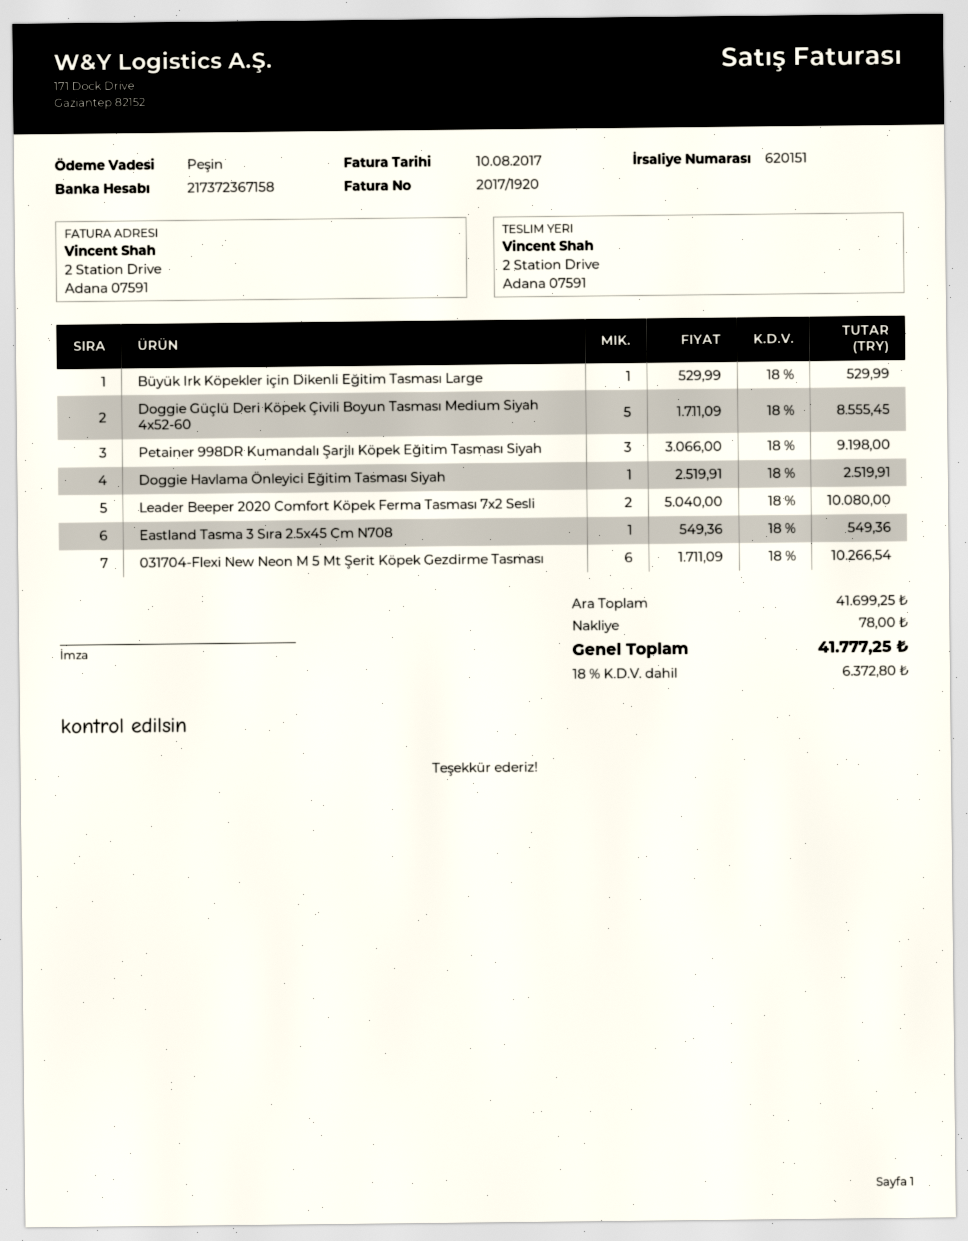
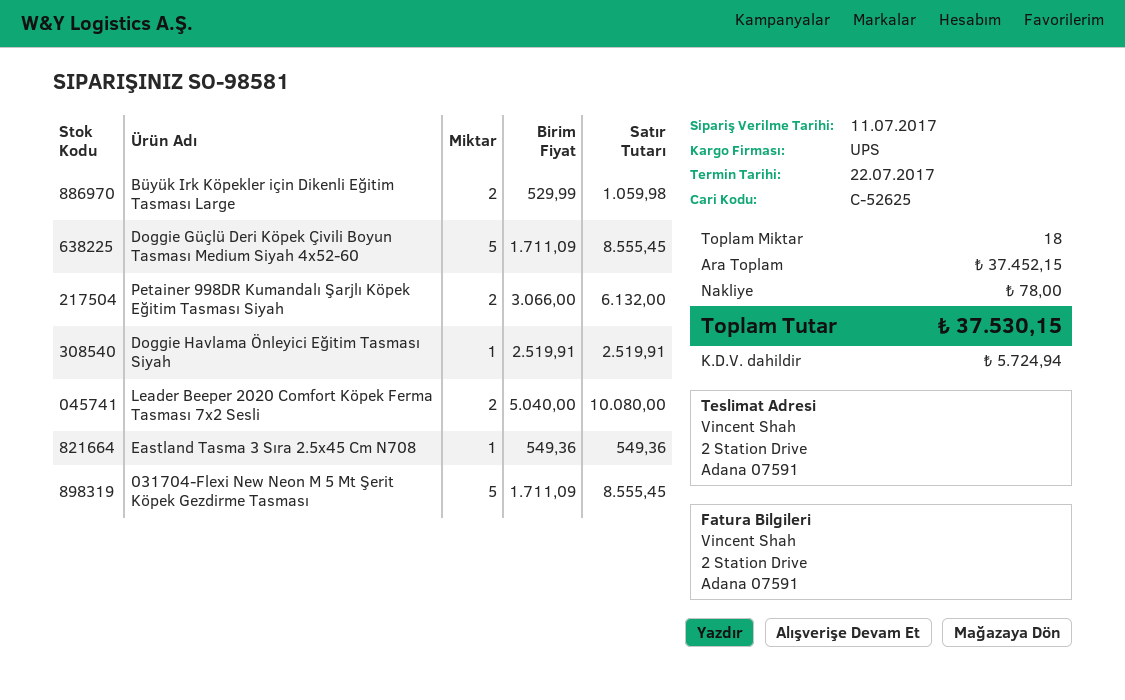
Büyük Irk Köpekler için Dikenli Eğitim Tasması Large: 1 x 529.99 = 529.99 -> 2 x 529.99 = 1059.98
Petainer 998DR Kumandalı Şarjlı Köpek Eğitim Tasması Siyah: 3 x 3066.00 = 9198.00 -> 2 x 3066.00 = 6132.00
031704-Flexi New Neon M 5 Mt Şerit Köpek Gezdirme Tasması: 6 x 1711.09 = 10266.54 -> 5 x 1711.09 = 8555.45
subtotal: 41699.25 -> 37452.15
tax: 6372.80 -> 5724.94
total: 41777.25 -> 37530.15

